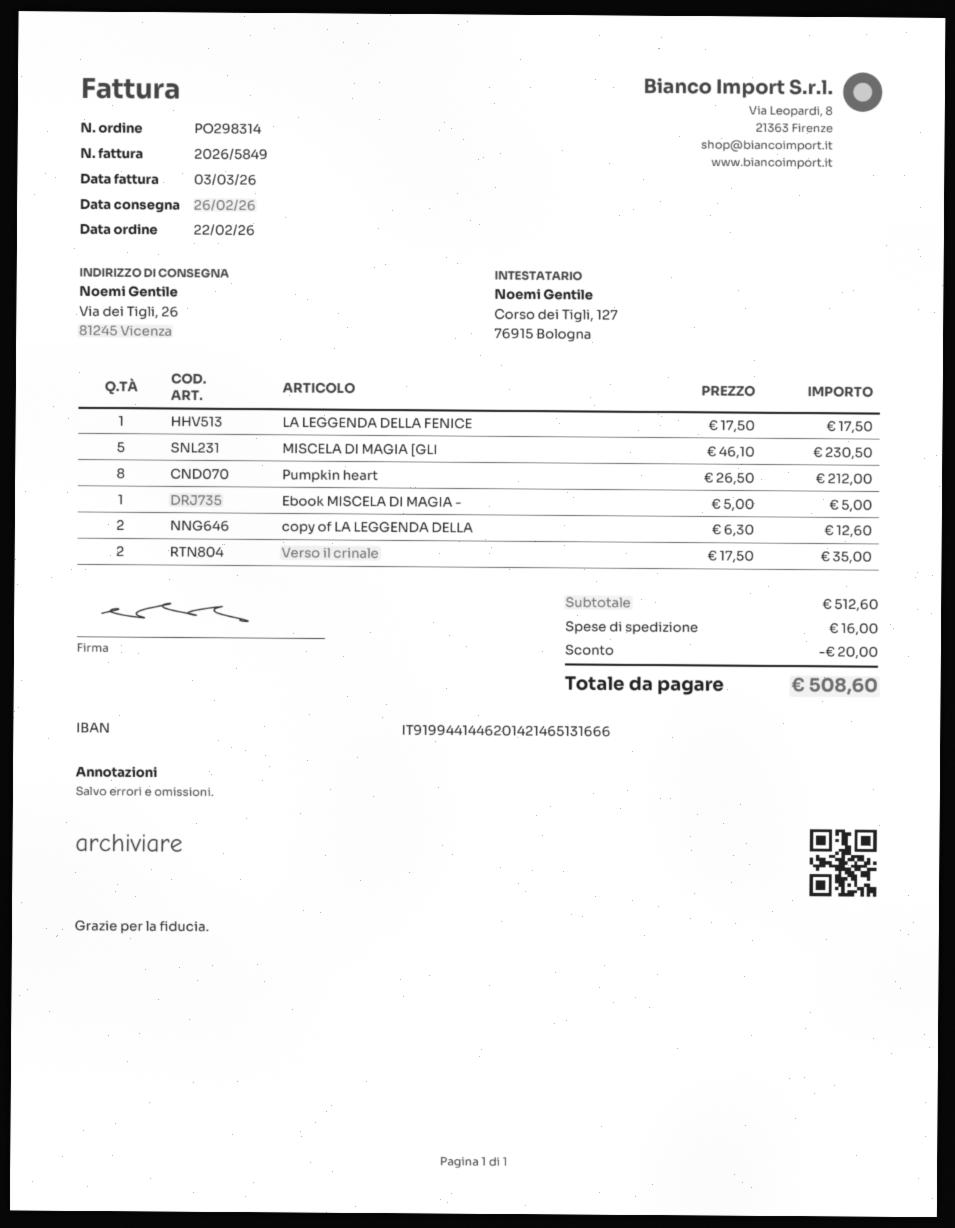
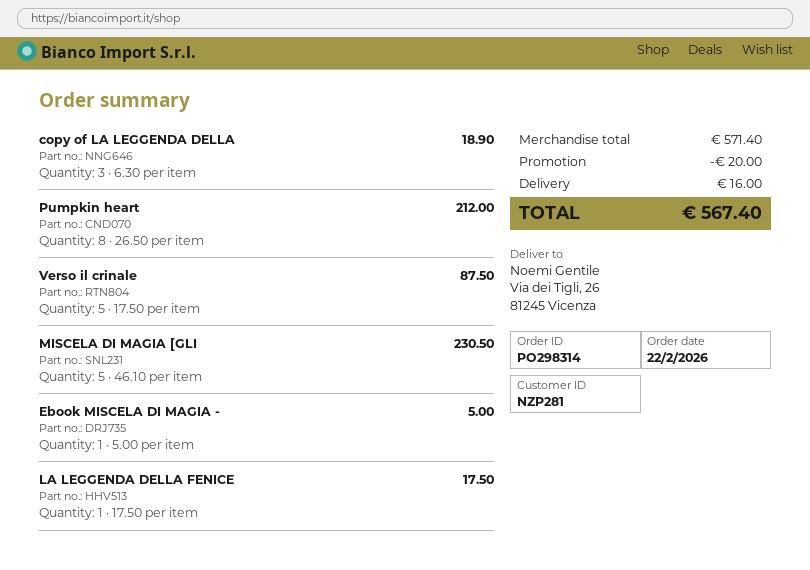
copy of LA LEGGENDA DELLA: 2 x 6.30 = 12.60 -> 3 x 6.30 = 18.90
Verso il crinale: 2 x 17.50 = 35.00 -> 5 x 17.50 = 87.50
subtotal: 512.60 -> 571.40
total: 508.60 -> 567.40

